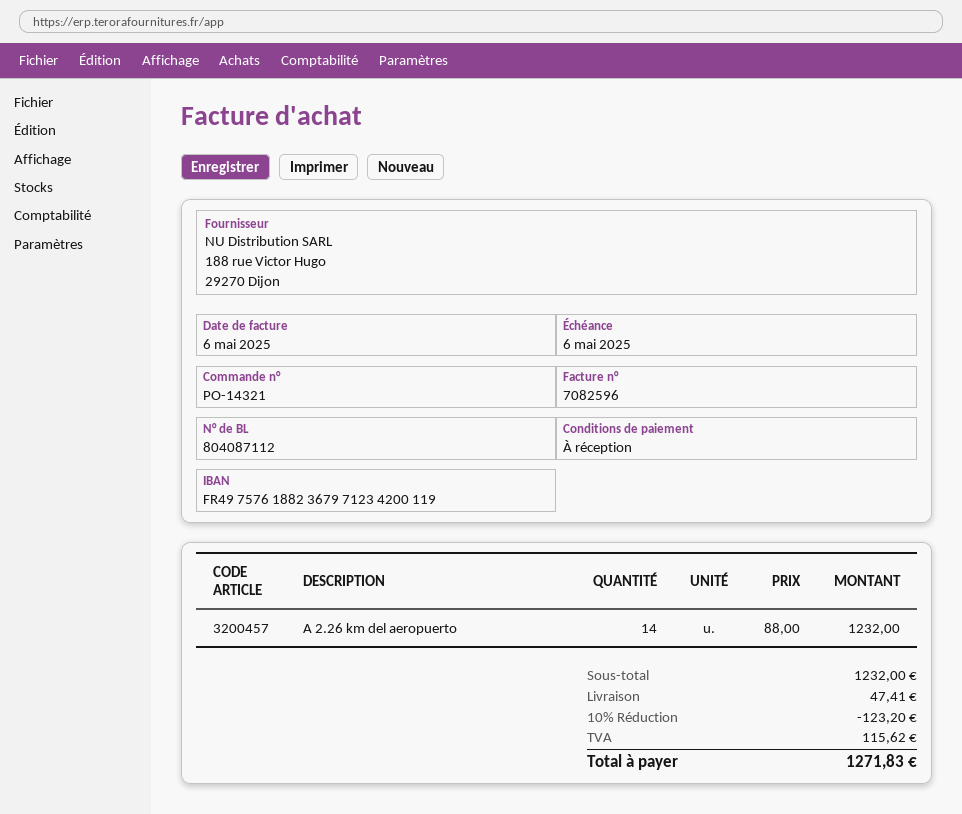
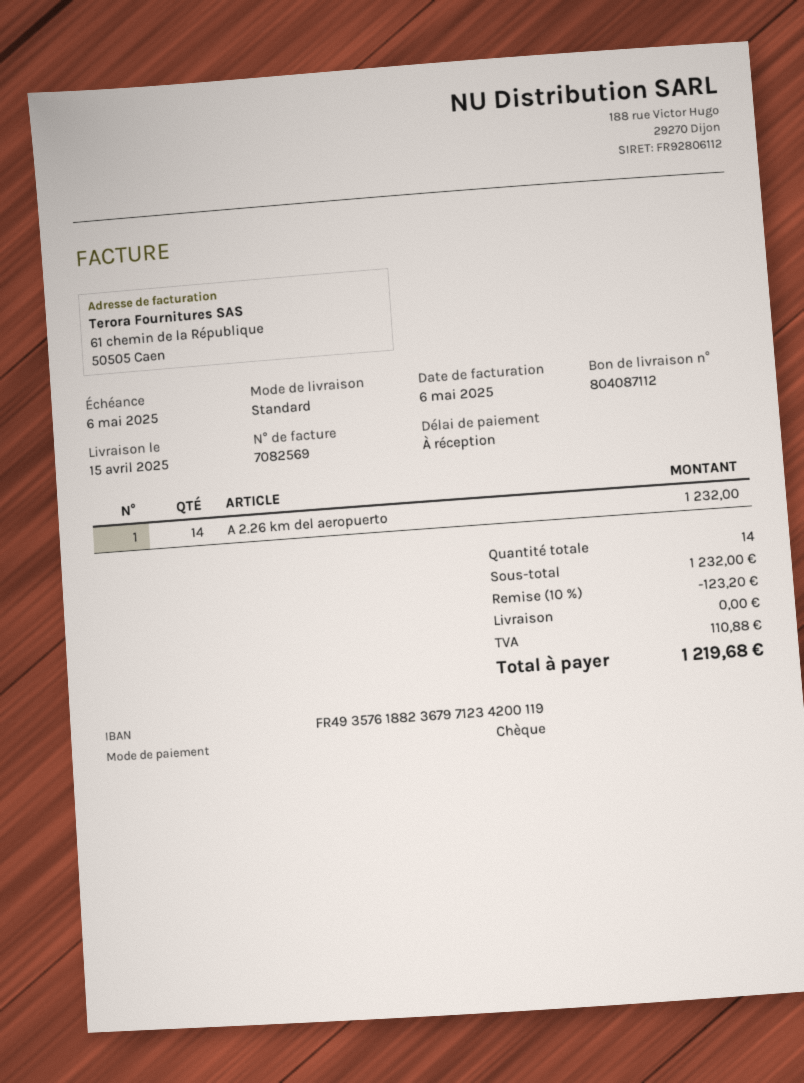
invoice number: 7082596 -> 7082569
bank account: FR4975761882367971234200119 -> FR4935761882367971234200119
shipping: 47.41 -> 0.00
tax: 115.62 -> 110.88
total: 1271.83 -> 1219.68

